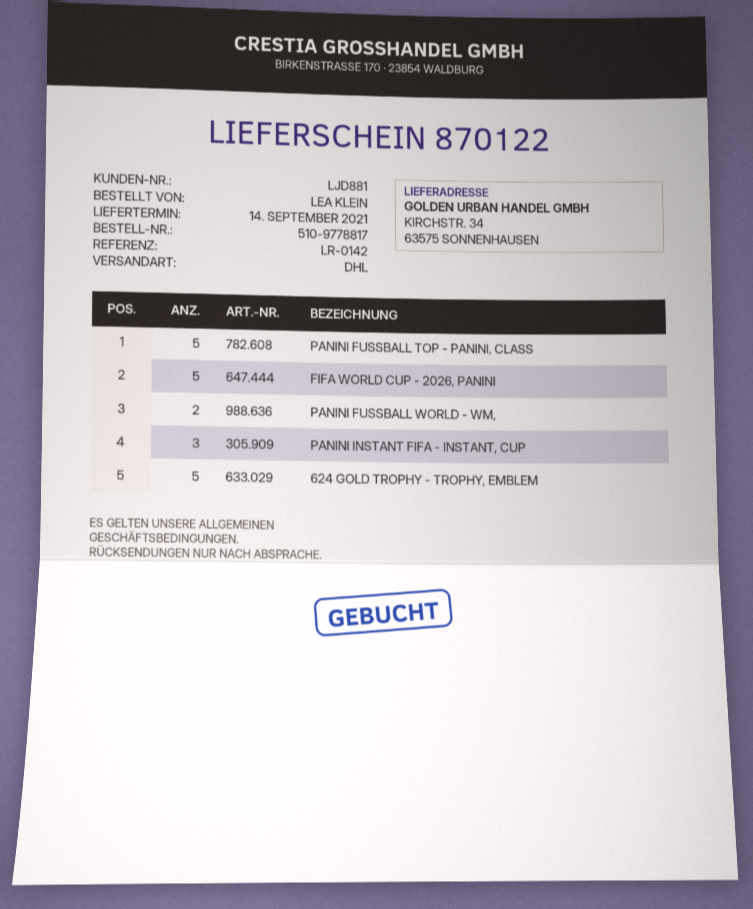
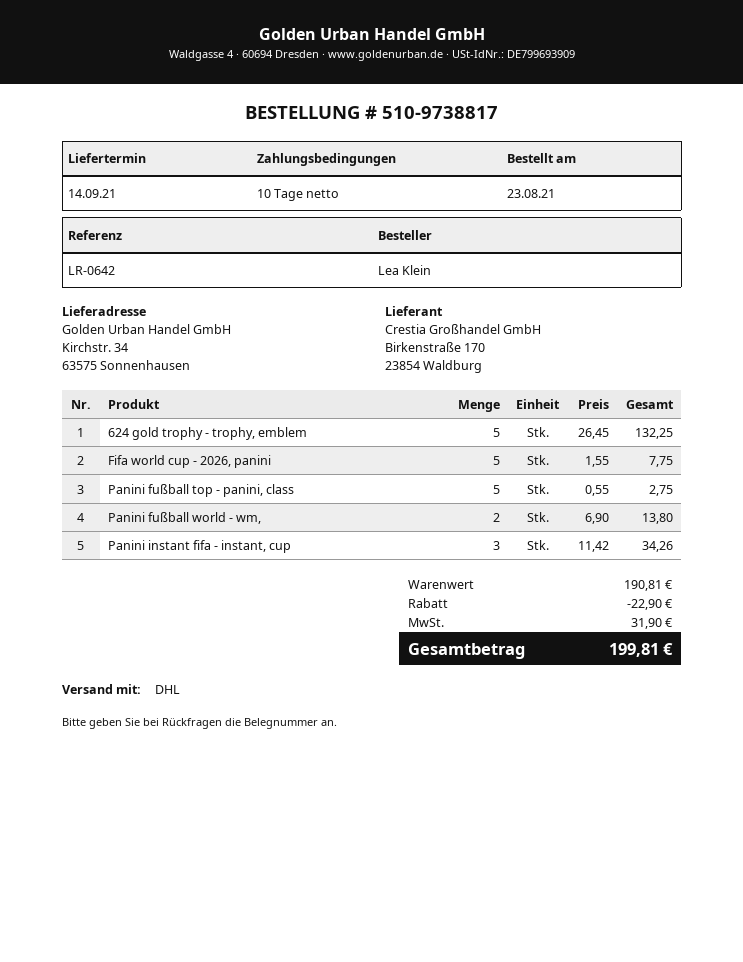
order number: 510-9778817 -> 510-9738817
reference: LR-0142 -> LR-0642

